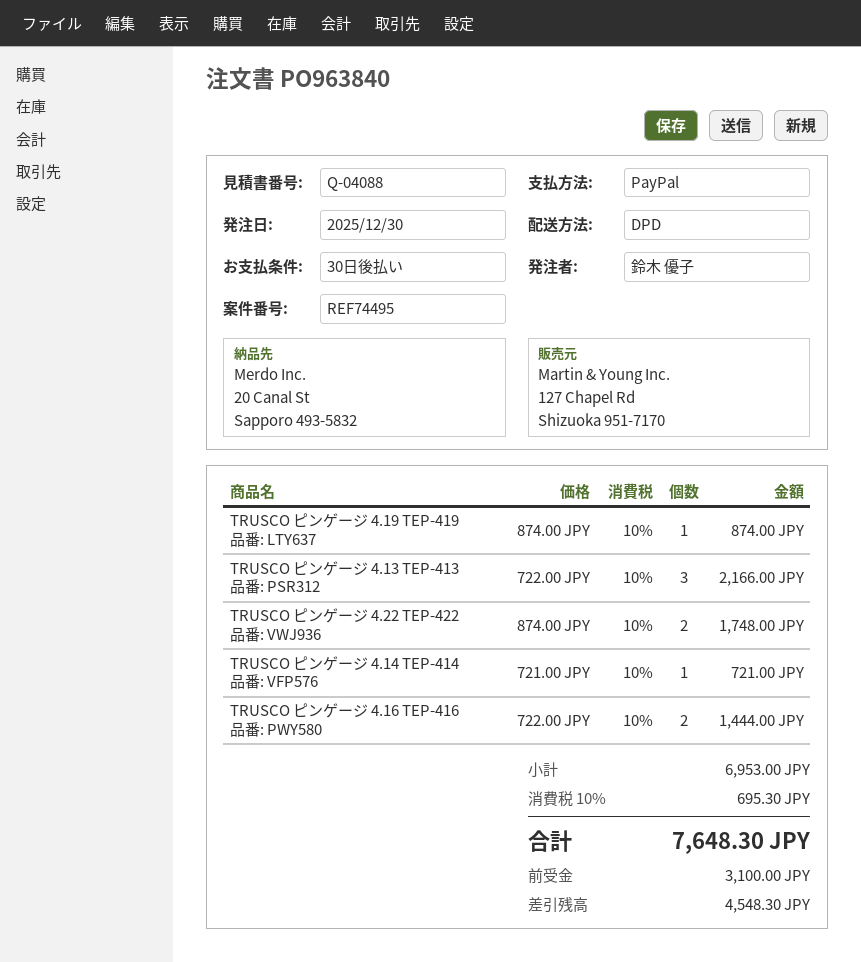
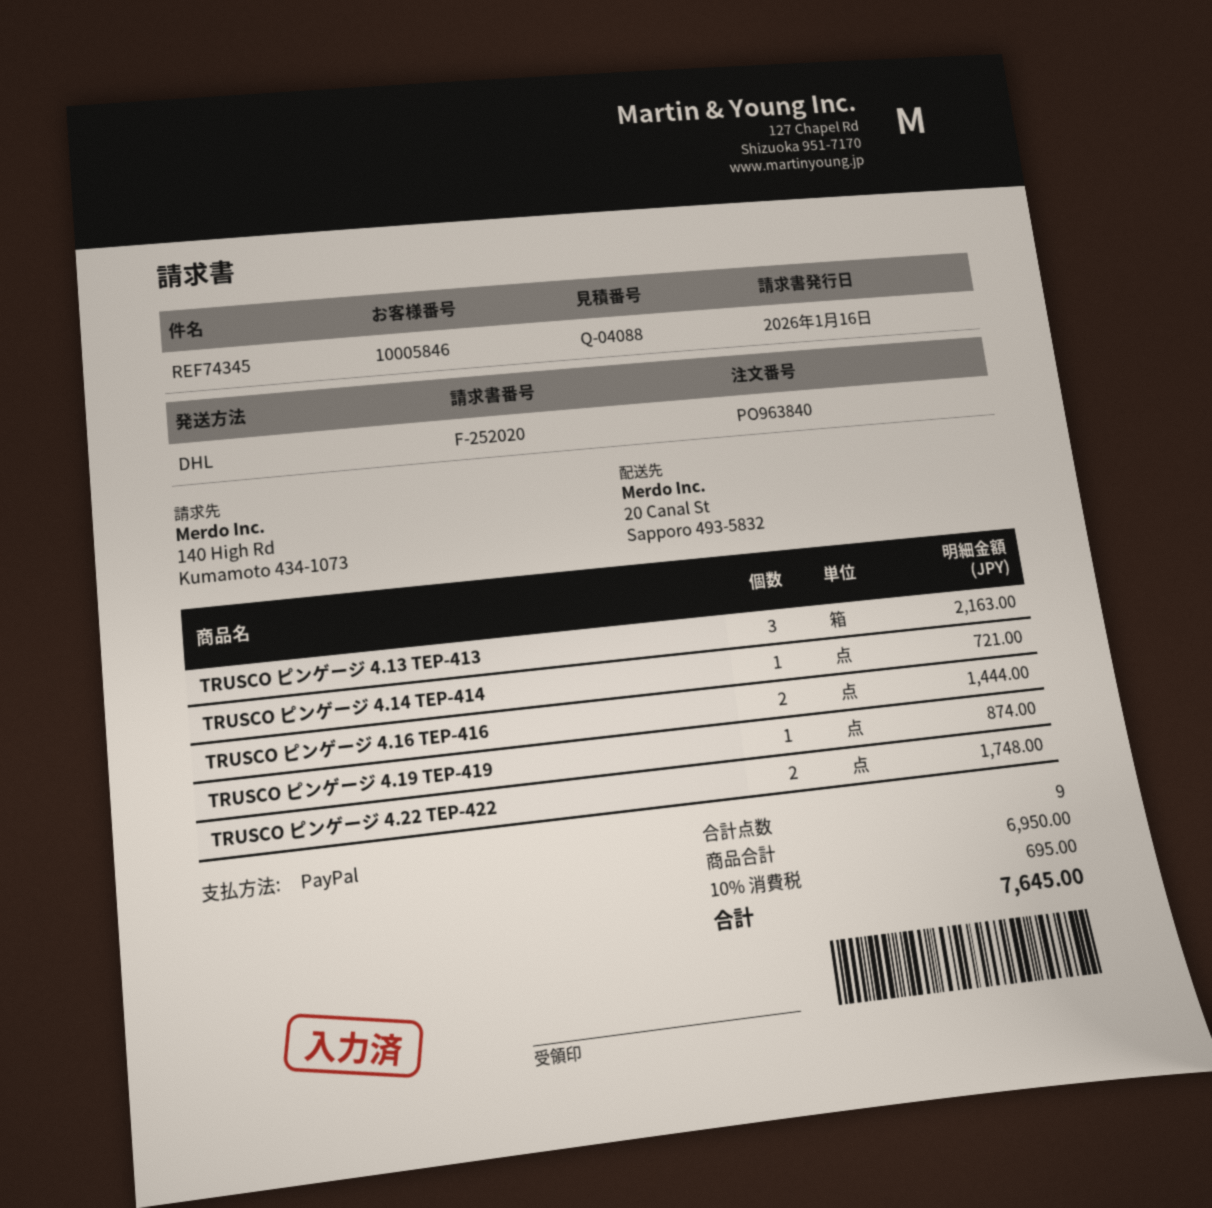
reference: REF74495 -> REF74345
shipping method: DPD -> DHL
TRUSCO ピンゲージ 4.13 TEP-413: 3 for 2166.00 -> 3 for 2163.00
subtotal: 6953.00 -> 6950.00
tax: 10% = 695.30 -> 10% = 695.00
total: 7648.30 -> 7645.00

